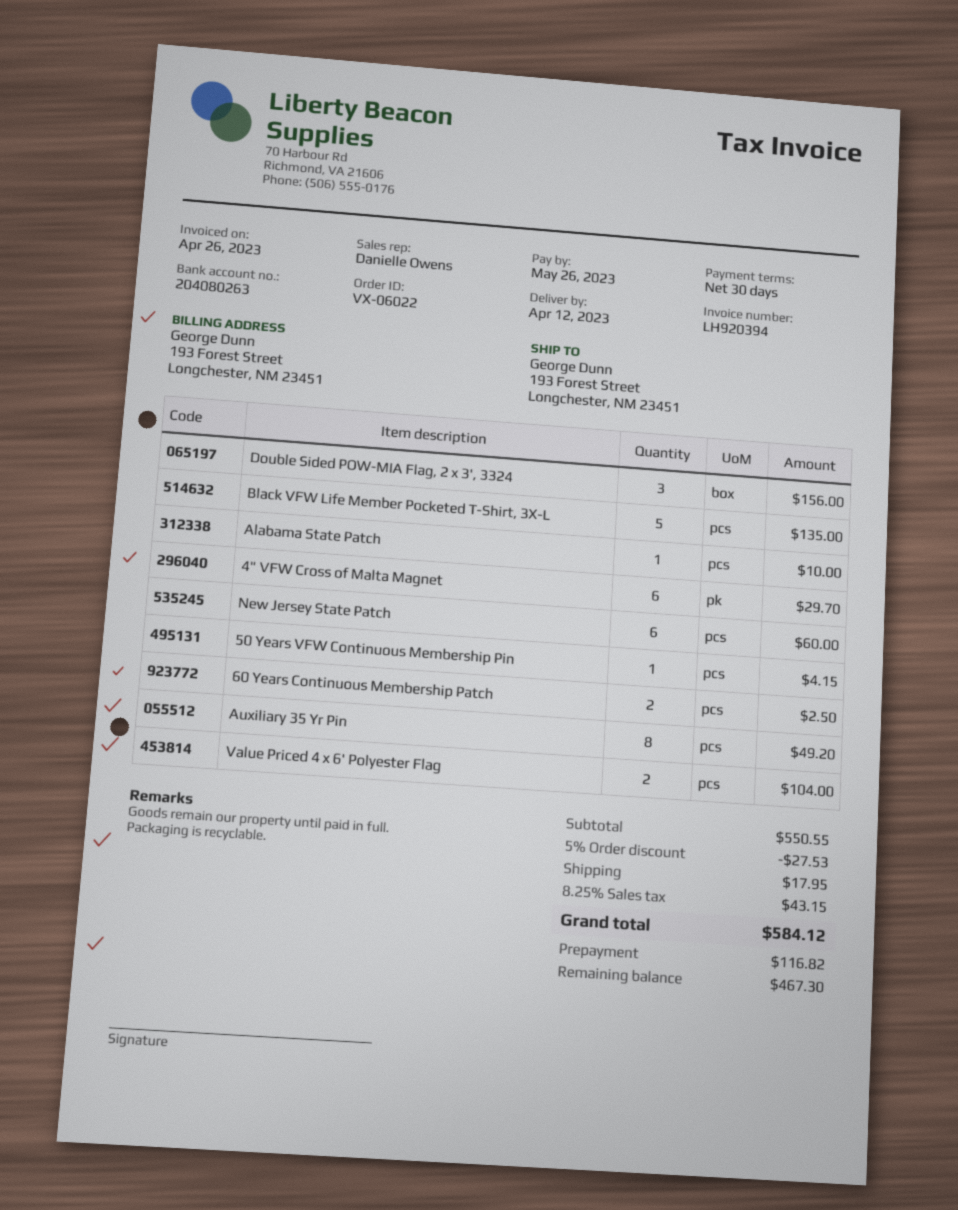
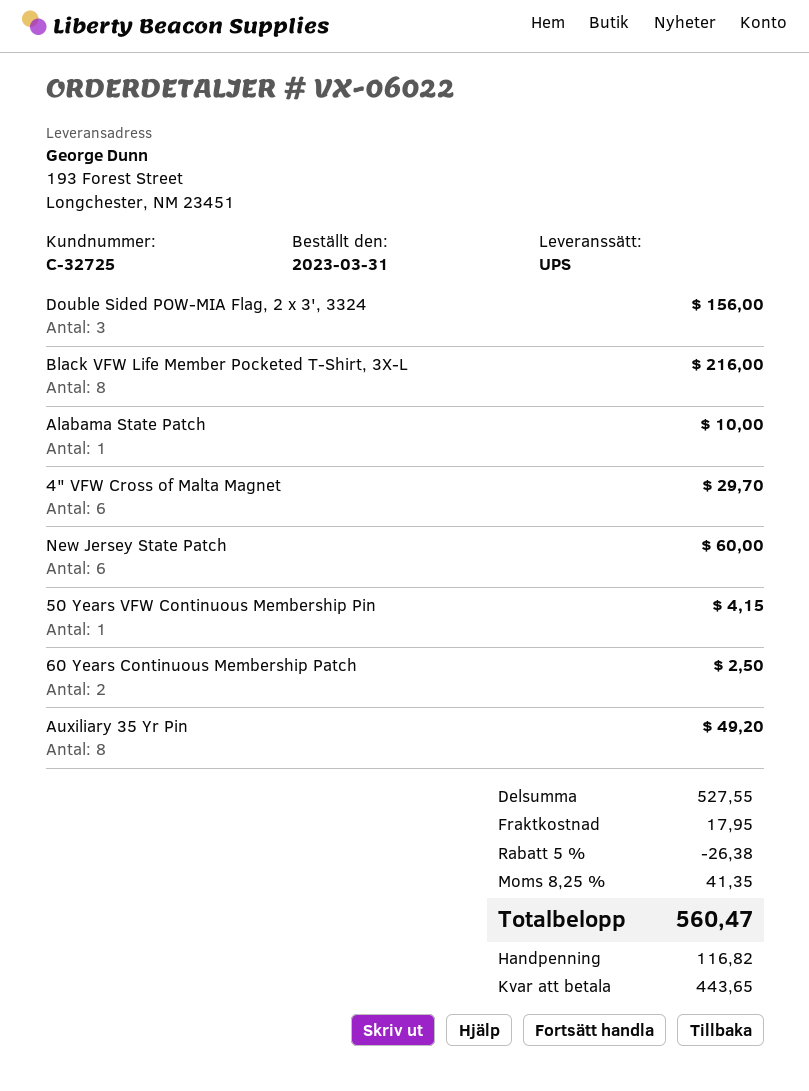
Black VFW Life Member Pocketed T-Shirt, 3X-L: 5 for 135.00 -> 8 for 216.00
Value Priced 4 x 6' Polyester Flag: 2 for 104.00 -> none
subtotal: 550.55 -> 527.55
discount: 5% = 27.53 -> 5% = 26.38
tax: 8.25% = 43.15 -> 8.25% = 41.35
total: 584.12 -> 560.47
balance: 467.30 -> 443.65

